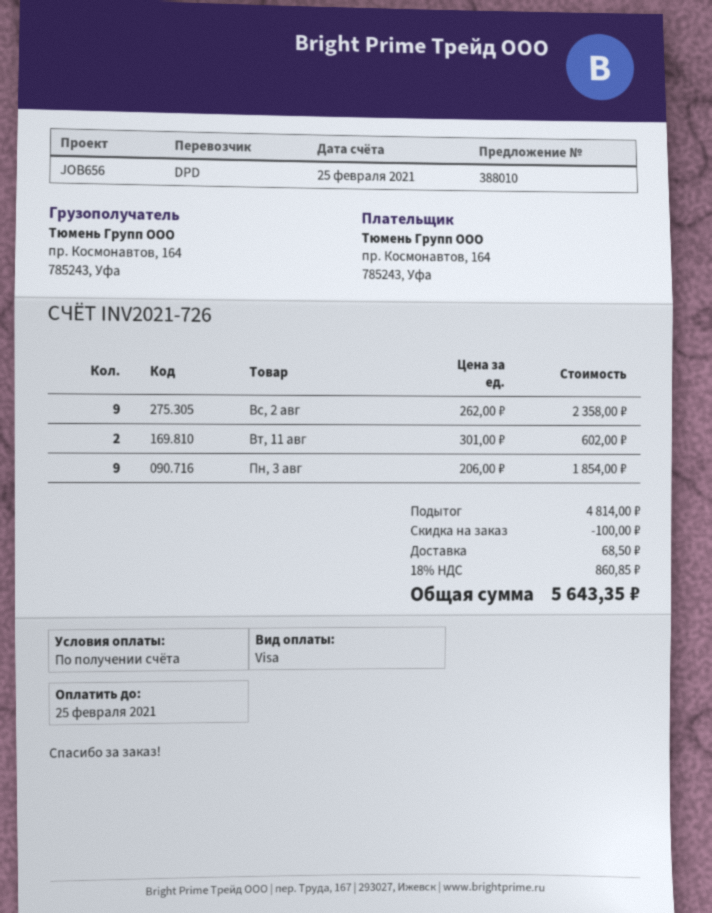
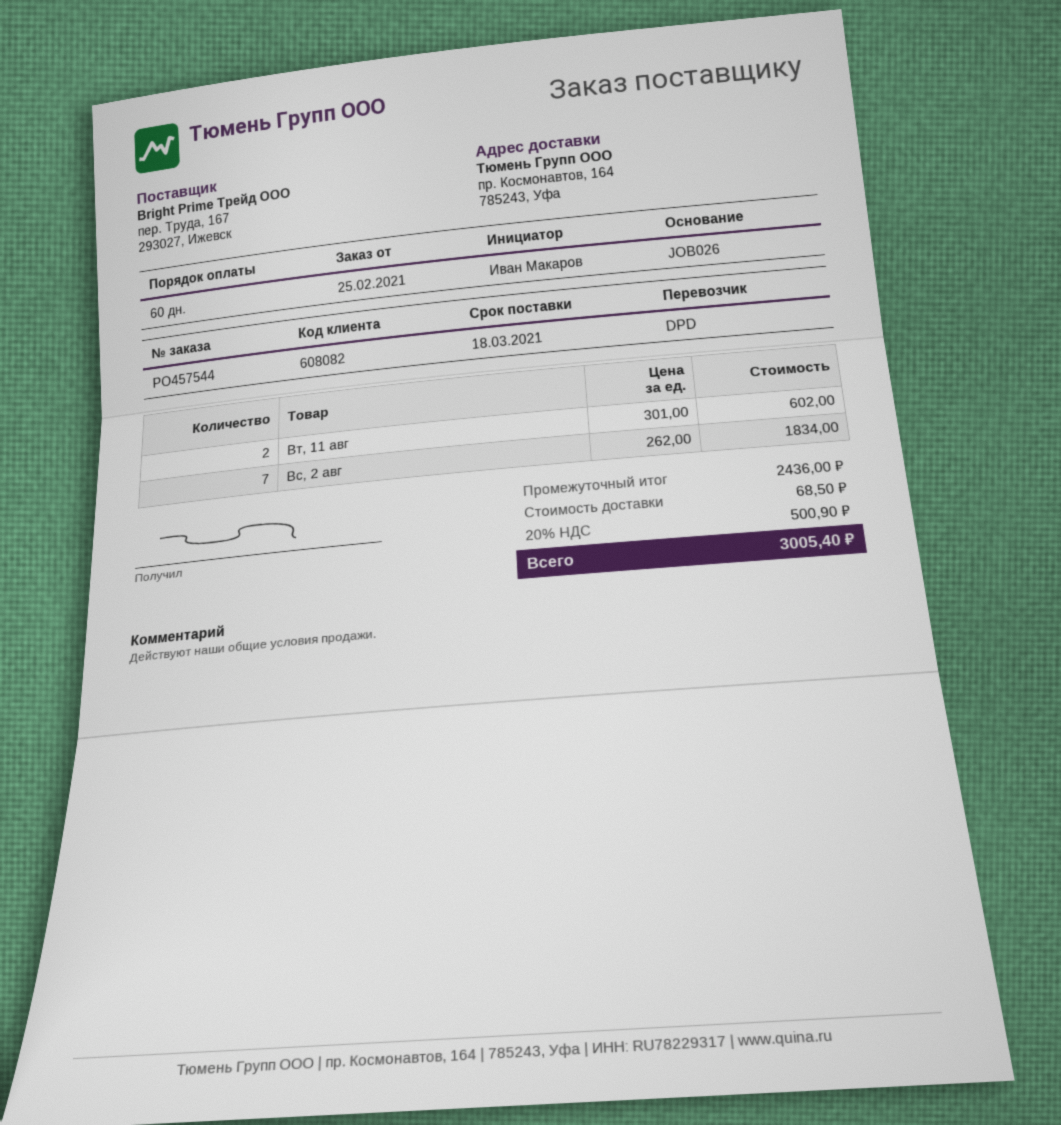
payment terms: on receipt -> 60 days
reference: JOB656 -> JOB026
Вс, 2 авг: 9 x 262.00 = 2358.00 -> 7 x 262.00 = 1834.00
Пн, 3 авг: 9 x 206.00 = 1854.00 -> none
subtotal: 4814.00 -> 2436.00
discount: 100.00 -> none
tax: 18% = 860.85 -> 20% = 500.90
total: 5643.35 -> 3005.40

